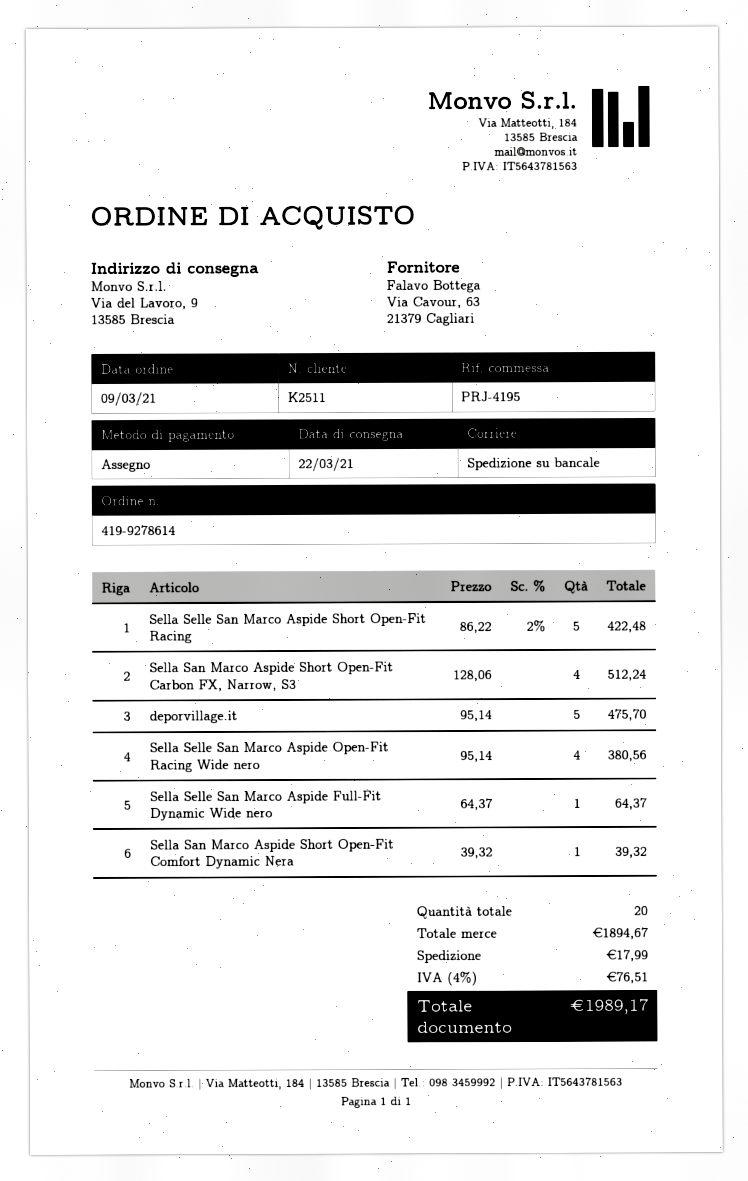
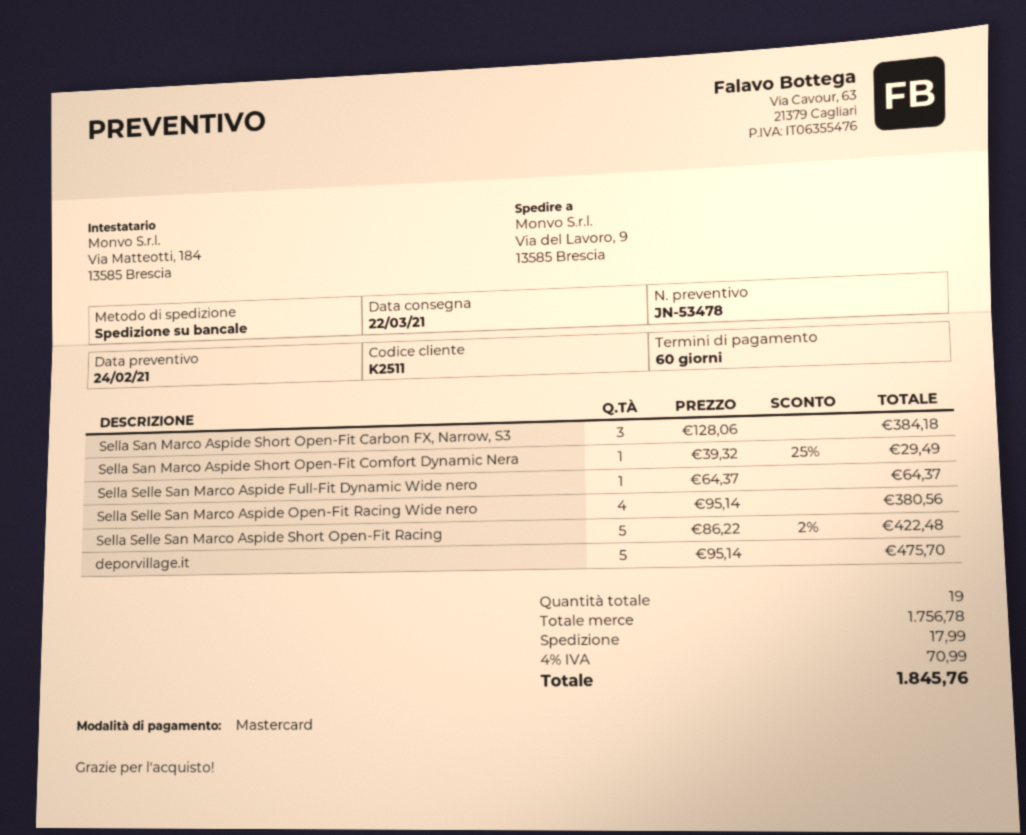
payment method: cheque -> Mastercard
Sella San Marco Aspide Short Open-Fit Carbon FX, Narrow, S3: 4 x 128.06 = 512.24 -> 3 x 128.06 = 384.18
Sella San Marco Aspide Short Open-Fit Comfort Dynamic Nera: 1 x 39.32 = 39.32 -> 1 x 39.32 - 25% = 29.49
total quantity: 20 -> 19
subtotal: 1894.67 -> 1756.78
tax: 4% = 76.51 -> 4% = 70.99
total: 1989.17 -> 1845.76

